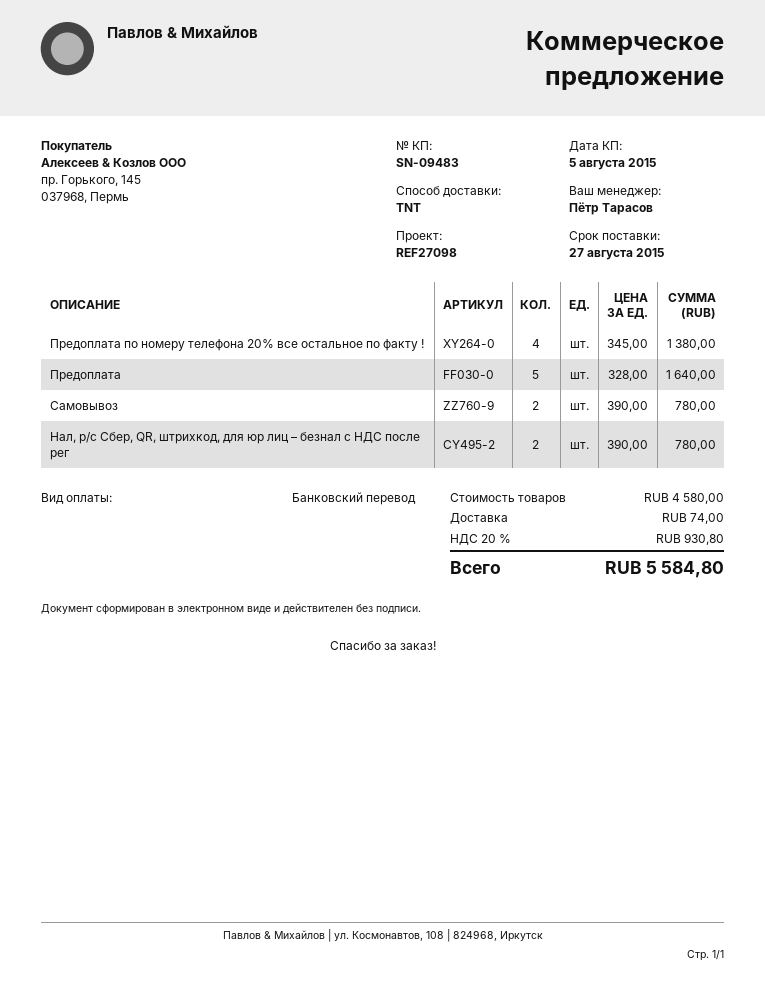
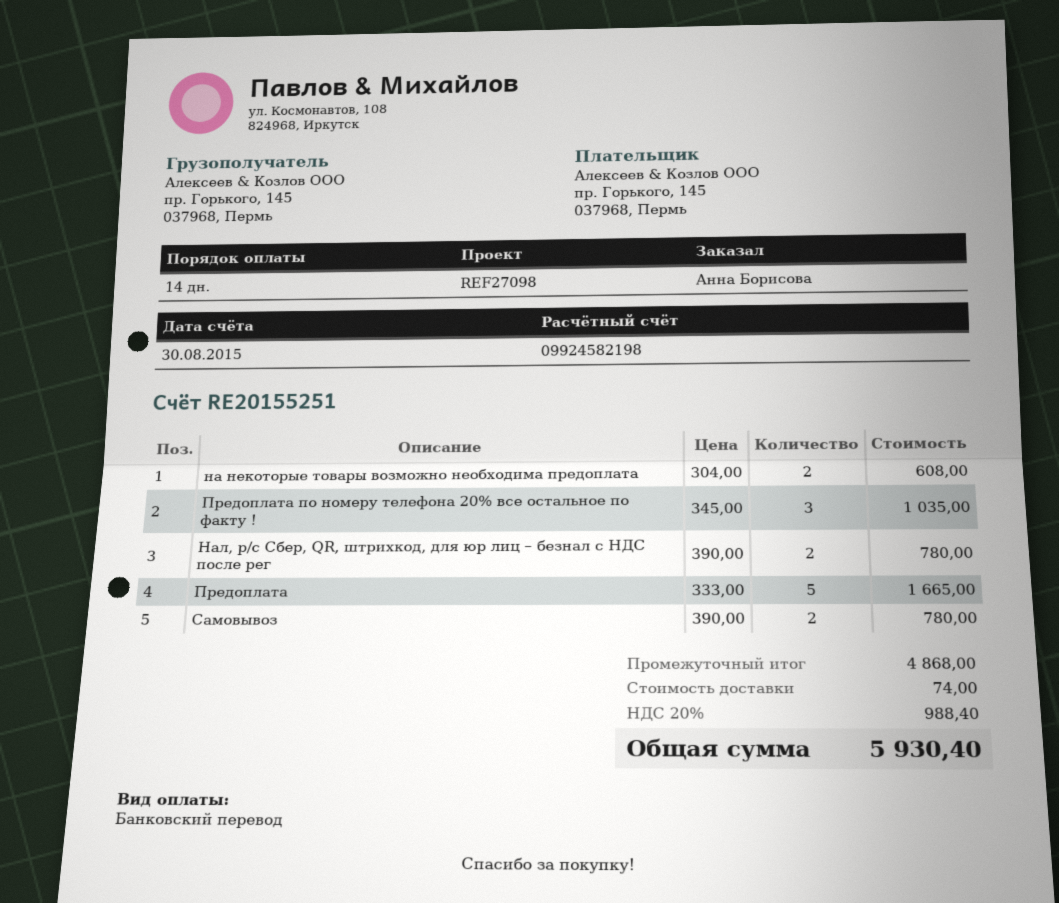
Предоплата по номеру телефона 20% все остальное по факту !: 4 x 345.00 = 1380.00 -> 3 x 345.00 = 1035.00
Предоплата: 5 x 328.00 = 1640.00 -> 5 x 333.00 = 1665.00
на некоторые товары возможно необходима предоплата: none -> 2 x 304.00 = 608.00
subtotal: 4580.00 -> 4868.00
tax: 20% = 930.80 -> 20% = 988.40
total: 5584.80 -> 5930.40

